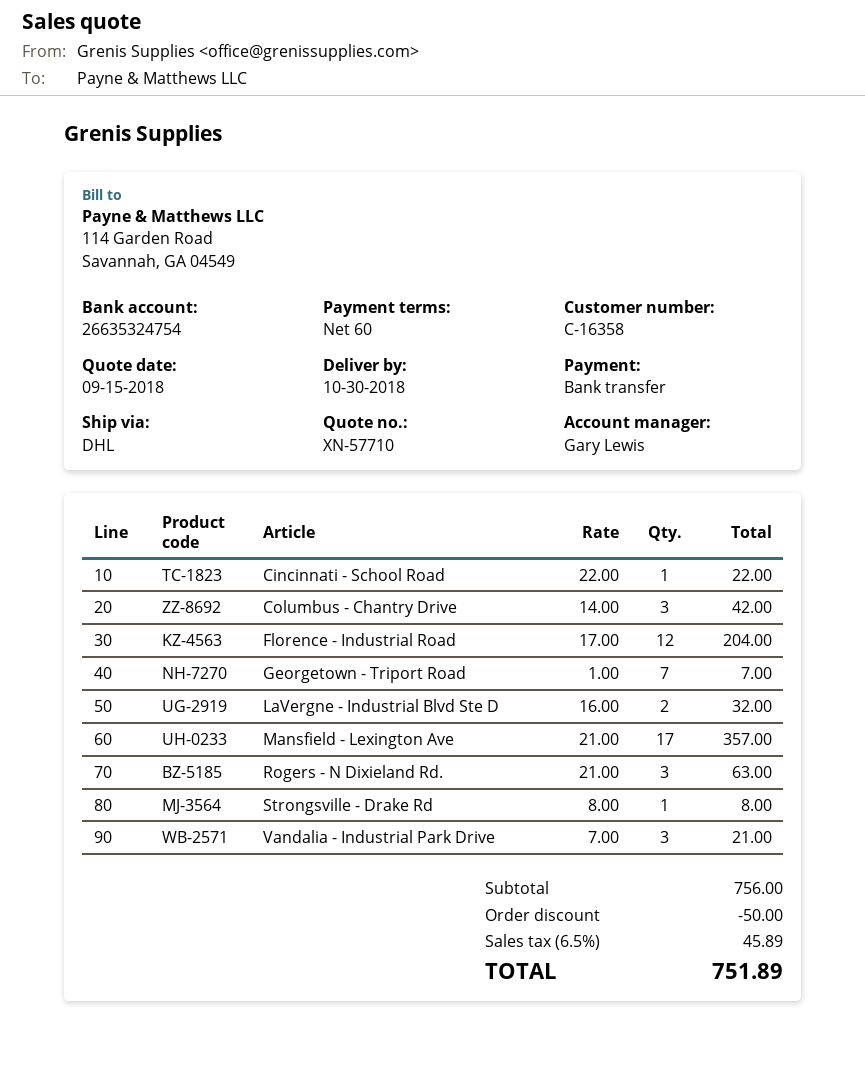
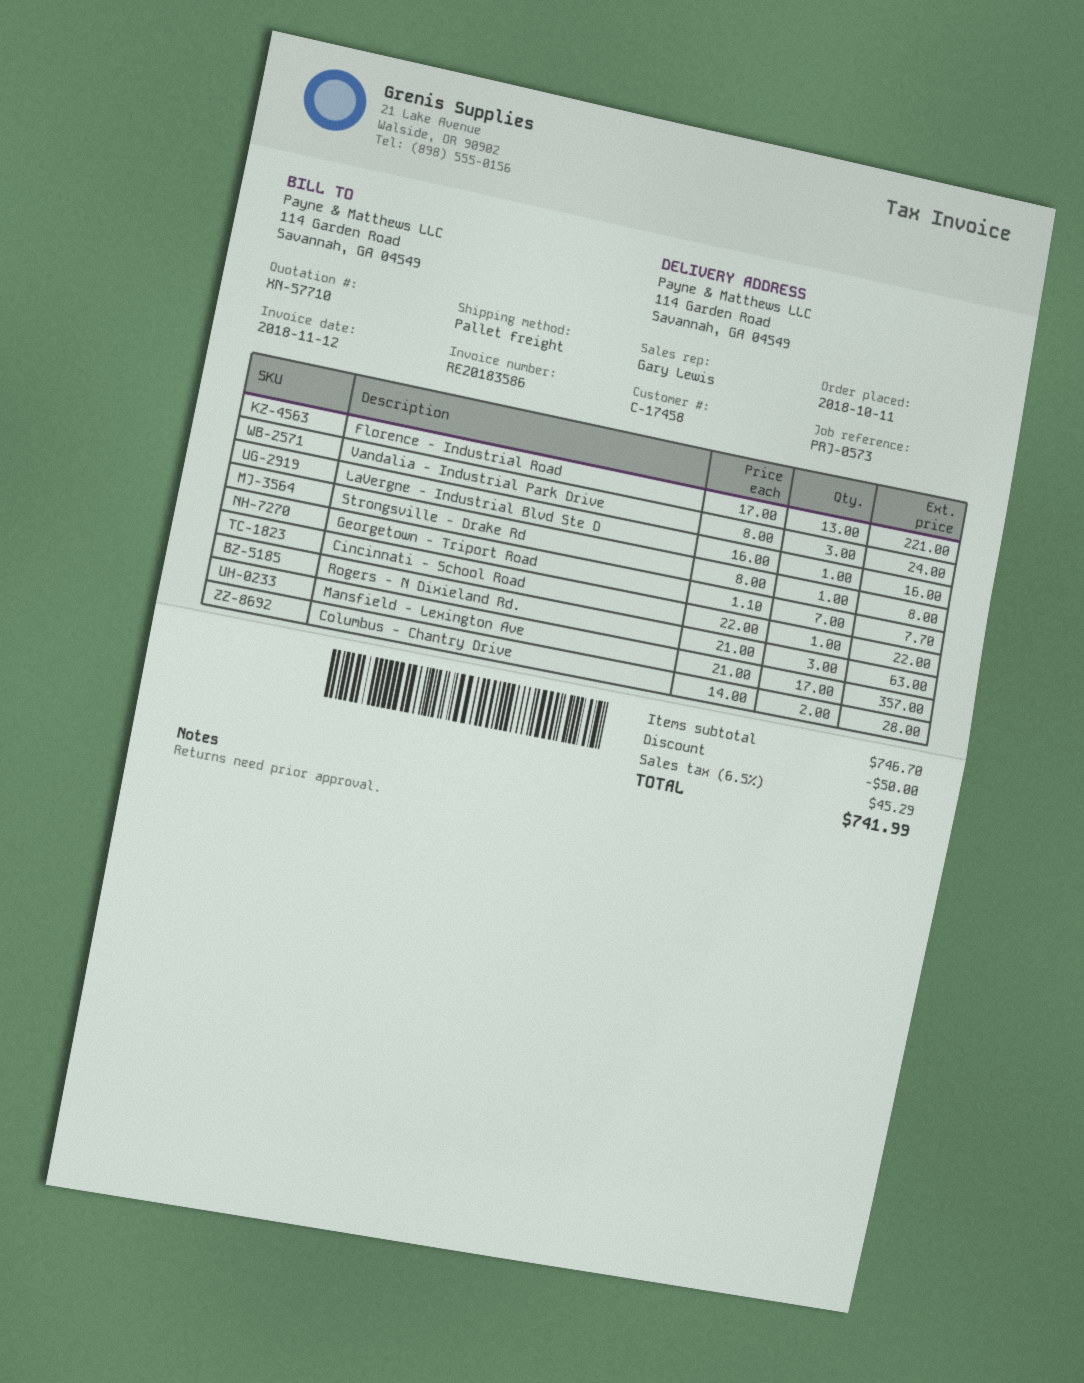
customer number: C-16358 -> C-17458
shipping method: DHL -> pallet freight
Columbus - Chantry Drive: 3 x 14.00 = 42.00 -> 2 x 14.00 = 28.00
Florence - Industrial Road: 12 x 17.00 = 204.00 -> 13 x 17.00 = 221.00
Georgetown - Triport Road: 7 x 1.00 = 7.00 -> 7 x 1.10 = 7.70
LaVergne - Industrial Blvd Ste D: 2 x 16.00 = 32.00 -> 1 x 16.00 = 16.00
Vandalia - Industrial Park Drive: 3 x 7.00 = 21.00 -> 3 x 8.00 = 24.00
subtotal: 756.00 -> 746.70
tax: 6.5% = 45.89 -> 6.5% = 45.29
total: 751.89 -> 741.99

